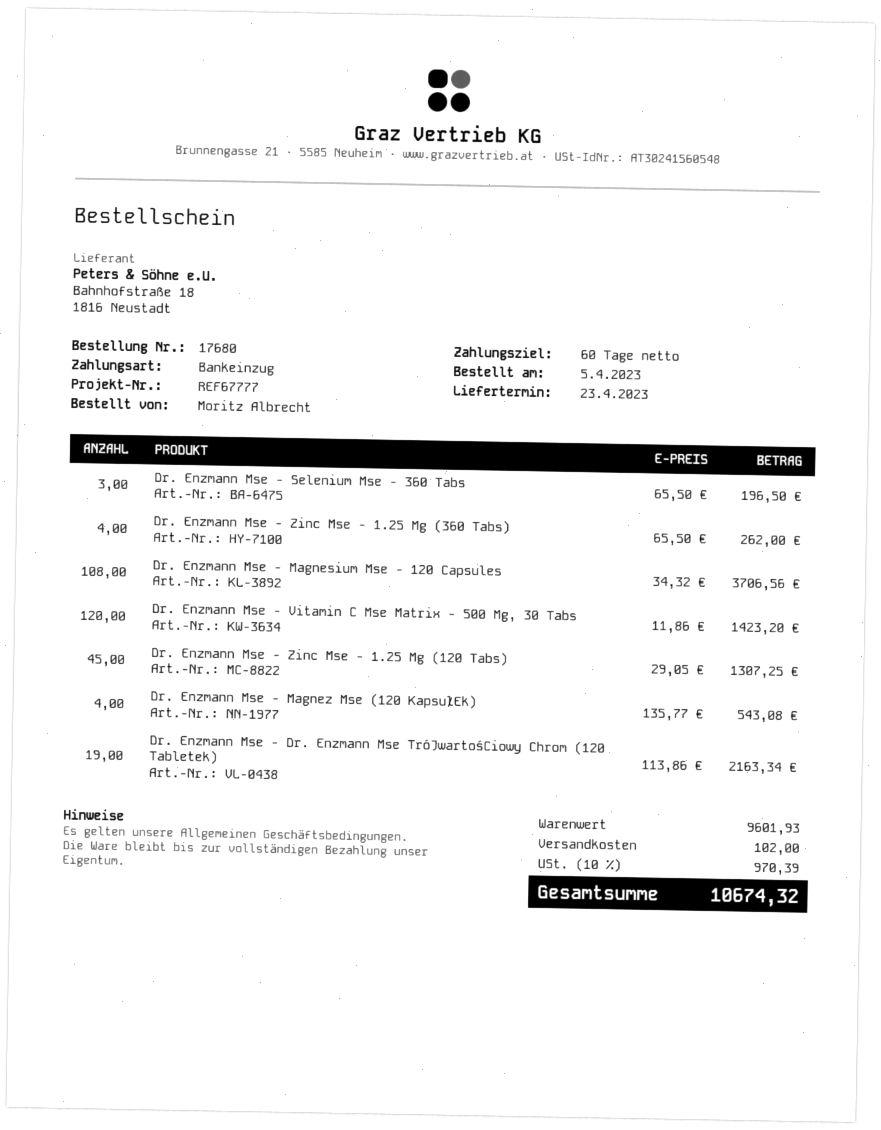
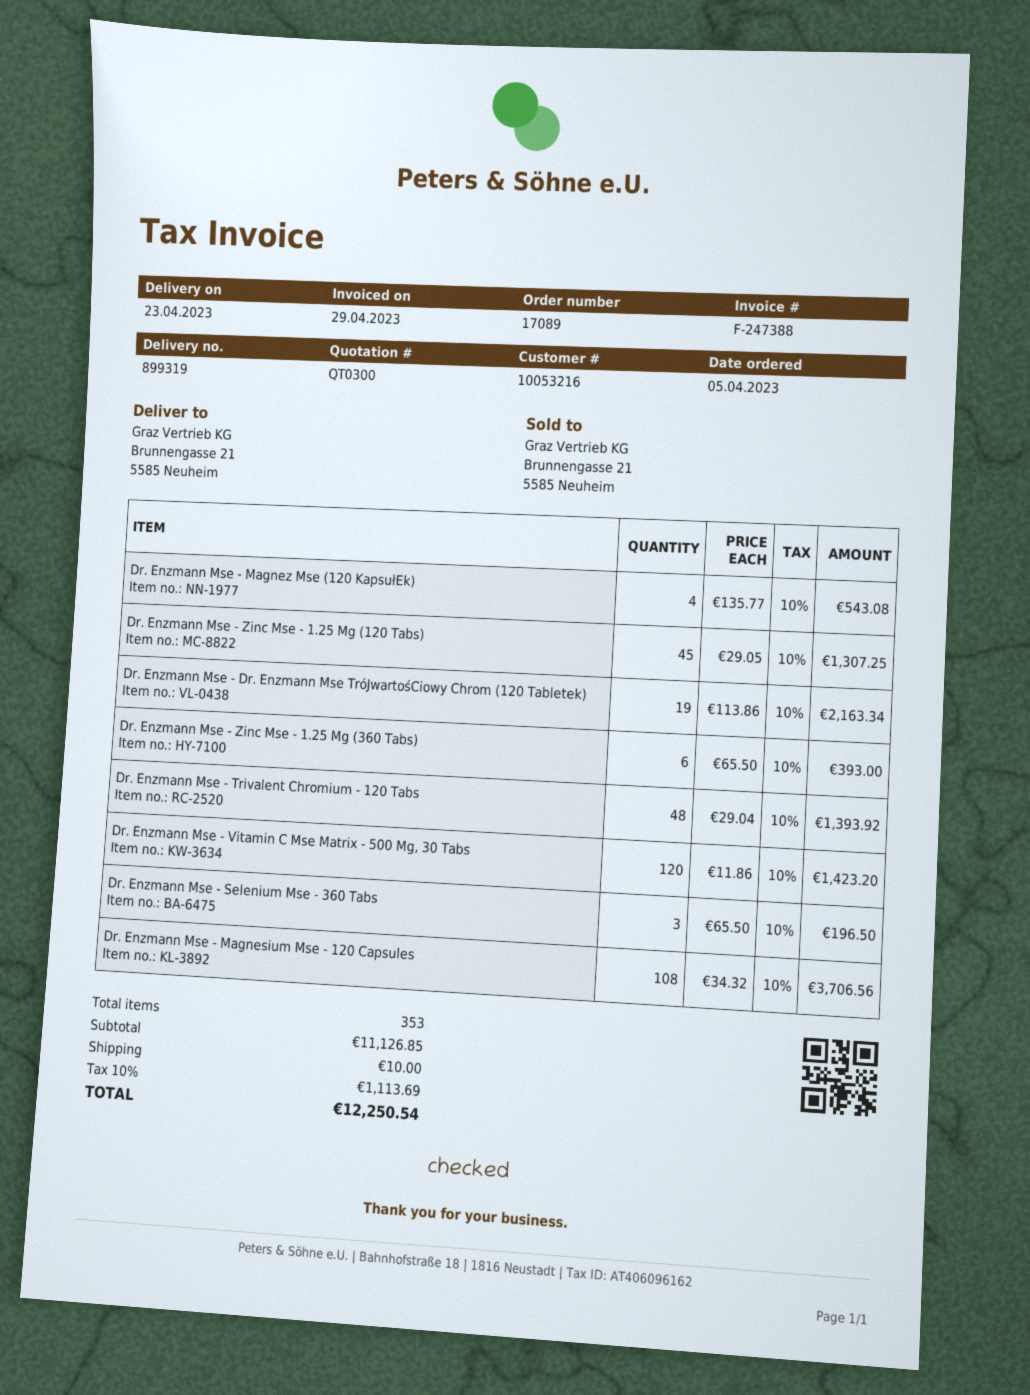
order number: 17680 -> 17089
Dr. Enzmann Mse - Zinc Mse - 1.25 Mg (360 Tabs): 4 x 65.50 = 262.00 -> 6 x 65.50 = 393.00
Dr. Enzmann Mse - Trivalent Chromium - 120 Tabs: none -> 48 x 29.04 = 1393.92
subtotal: 9601.93 -> 11126.85
shipping: 102.00 -> 10.00
tax: 10% = 970.39 -> 10% = 1113.69
total: 10674.32 -> 12250.54

